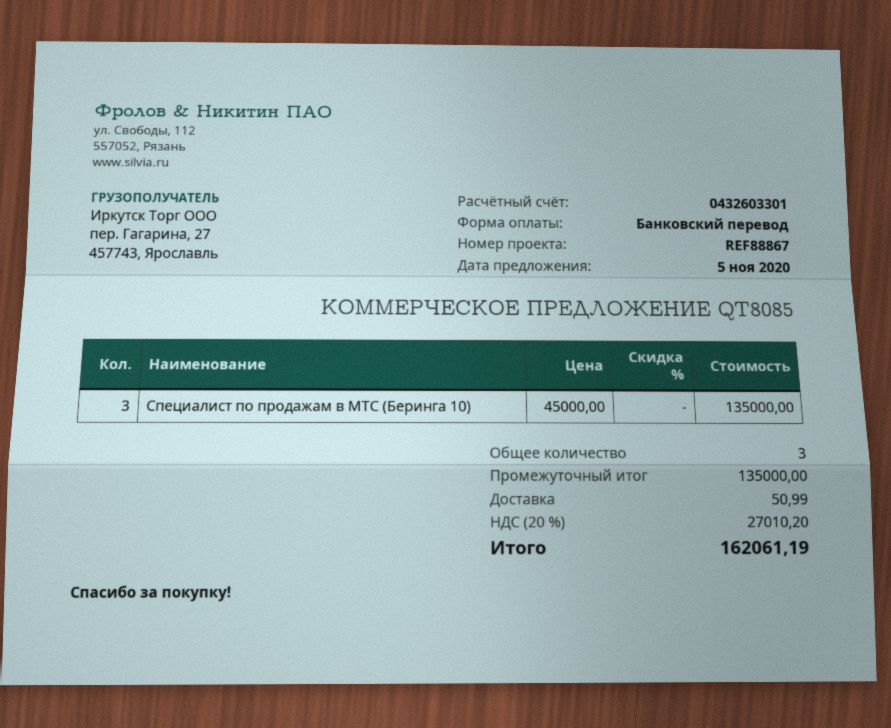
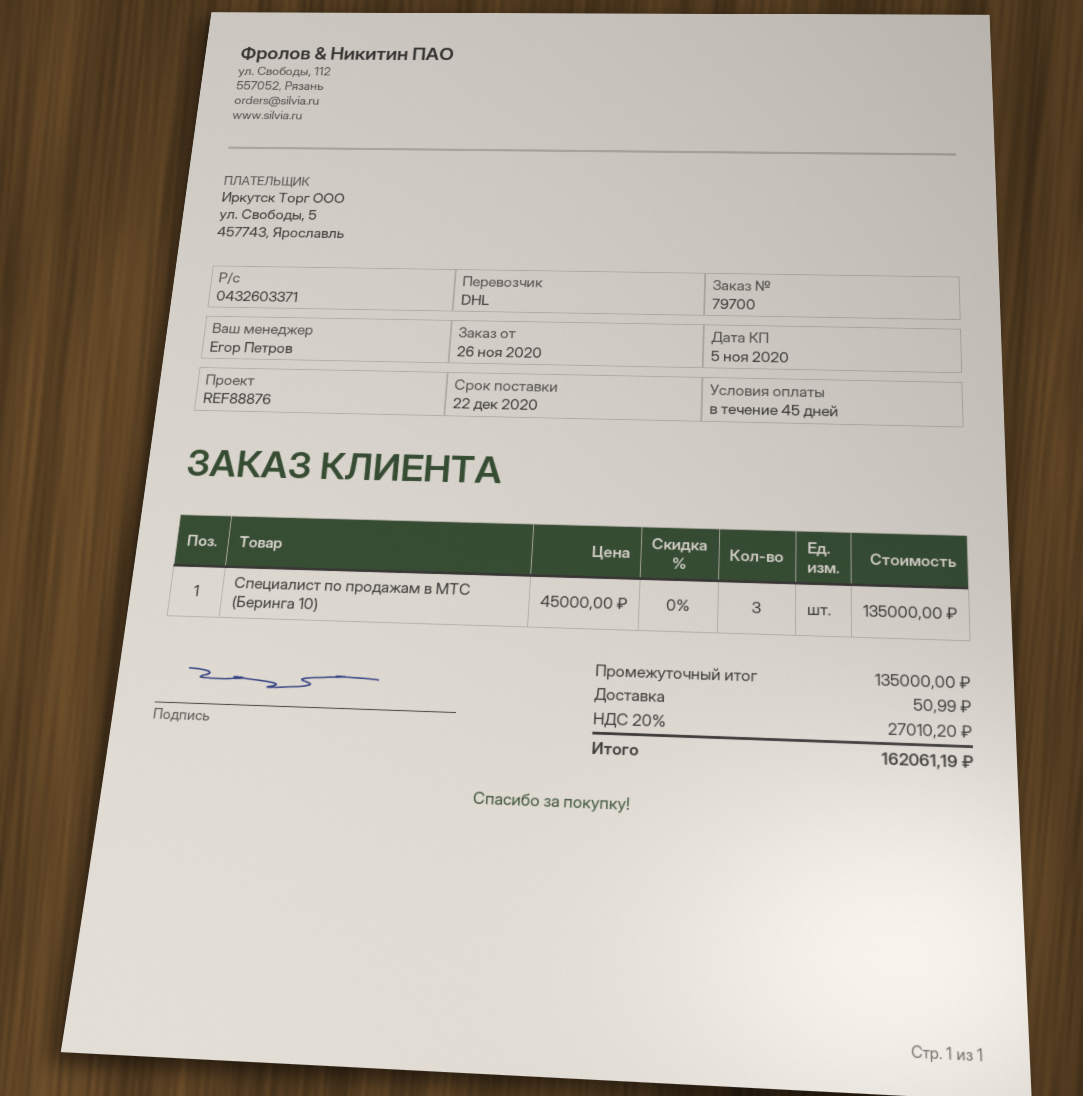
reference: REF88867 -> REF88876
bank account: 0432603301 -> 0432603371

